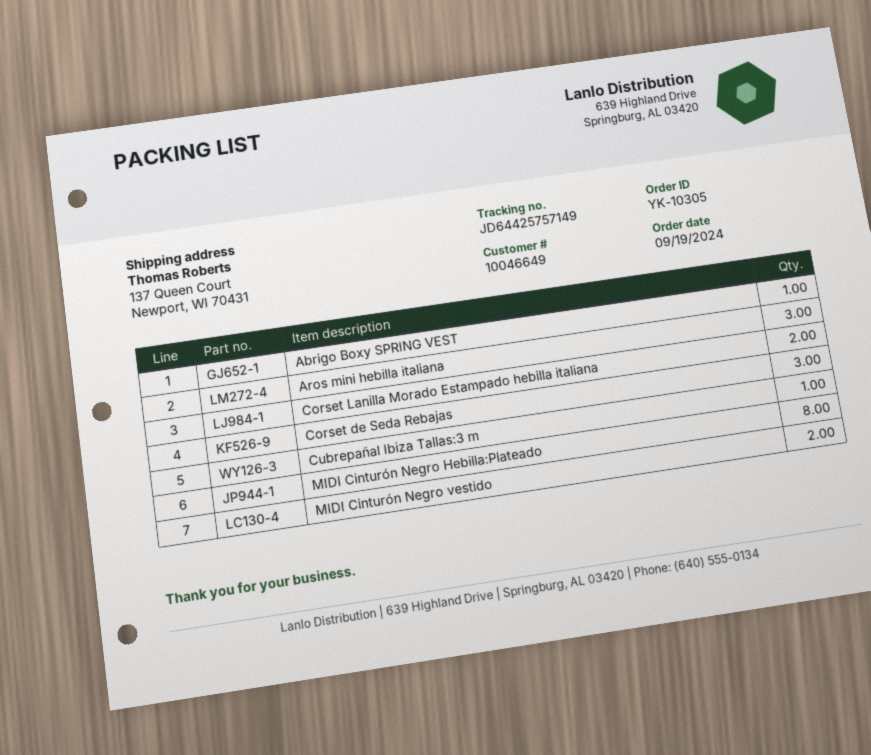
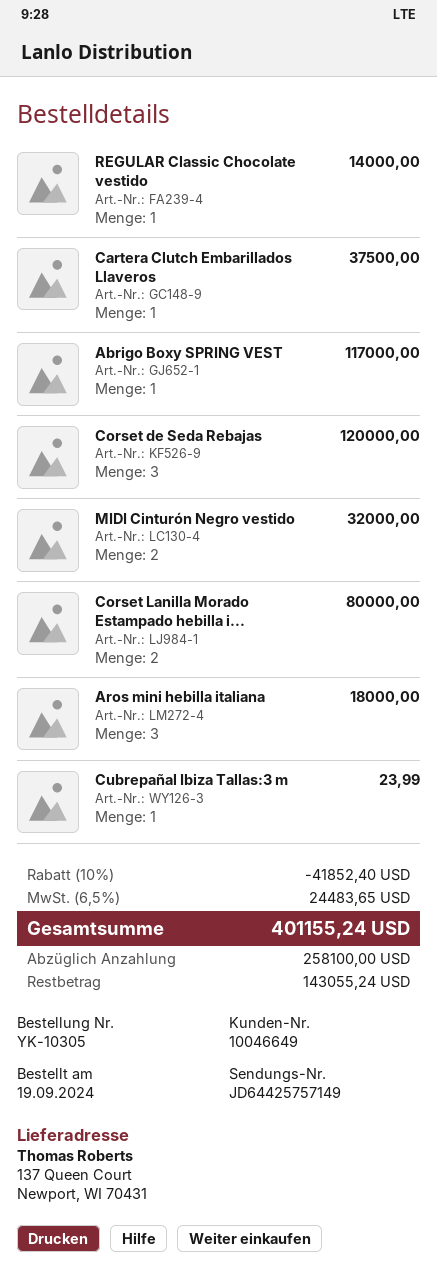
MIDI Cinturón Negro Hebilla:Plateado: 8 -> none
REGULAR Classic Chocolate vestido: none -> 1
Cartera Clutch Embarillados Llaveros: none -> 1

